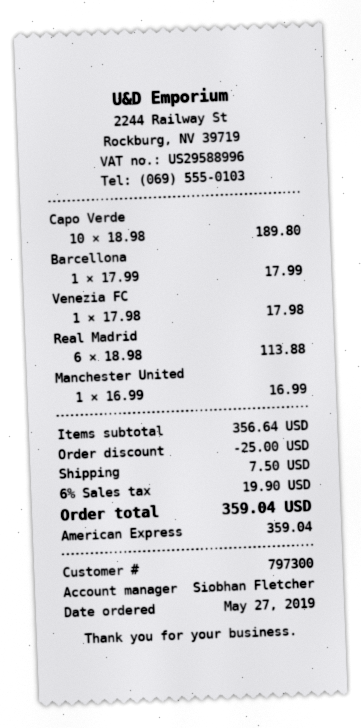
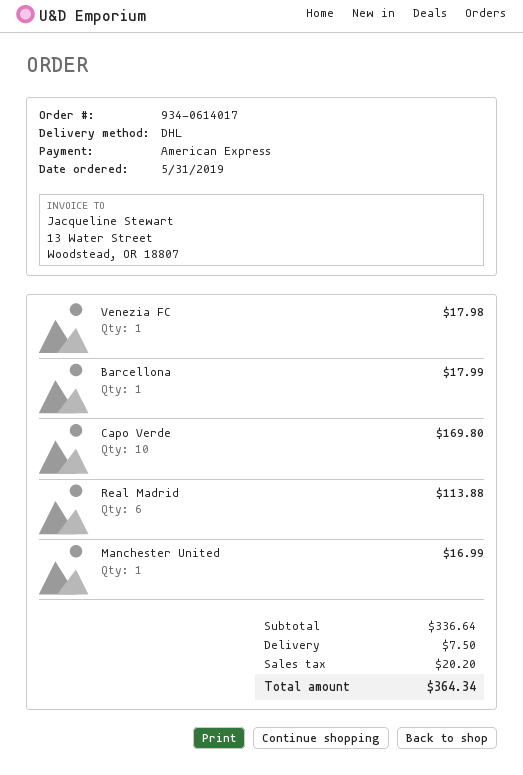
order date: 2019-05-27 -> 2019-05-31
Capo Verde: 10 for 189.80 -> 10 for 169.80
subtotal: 356.64 -> 336.64
discount: 25.00 -> none
tax: 19.90 -> 20.20
total: 359.04 -> 364.34

